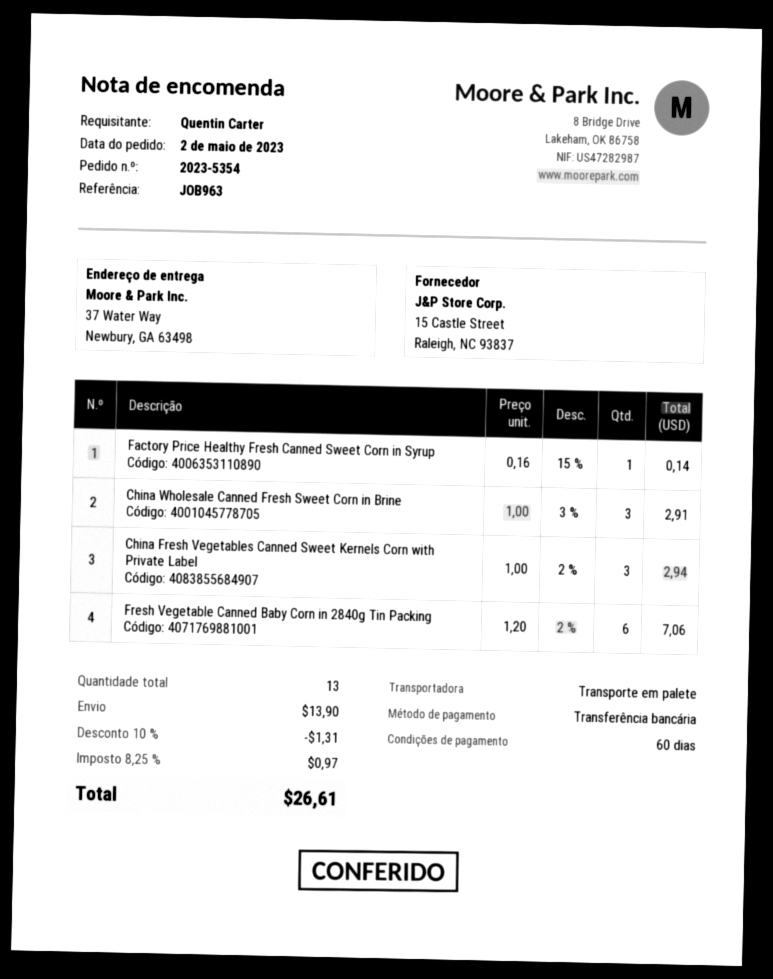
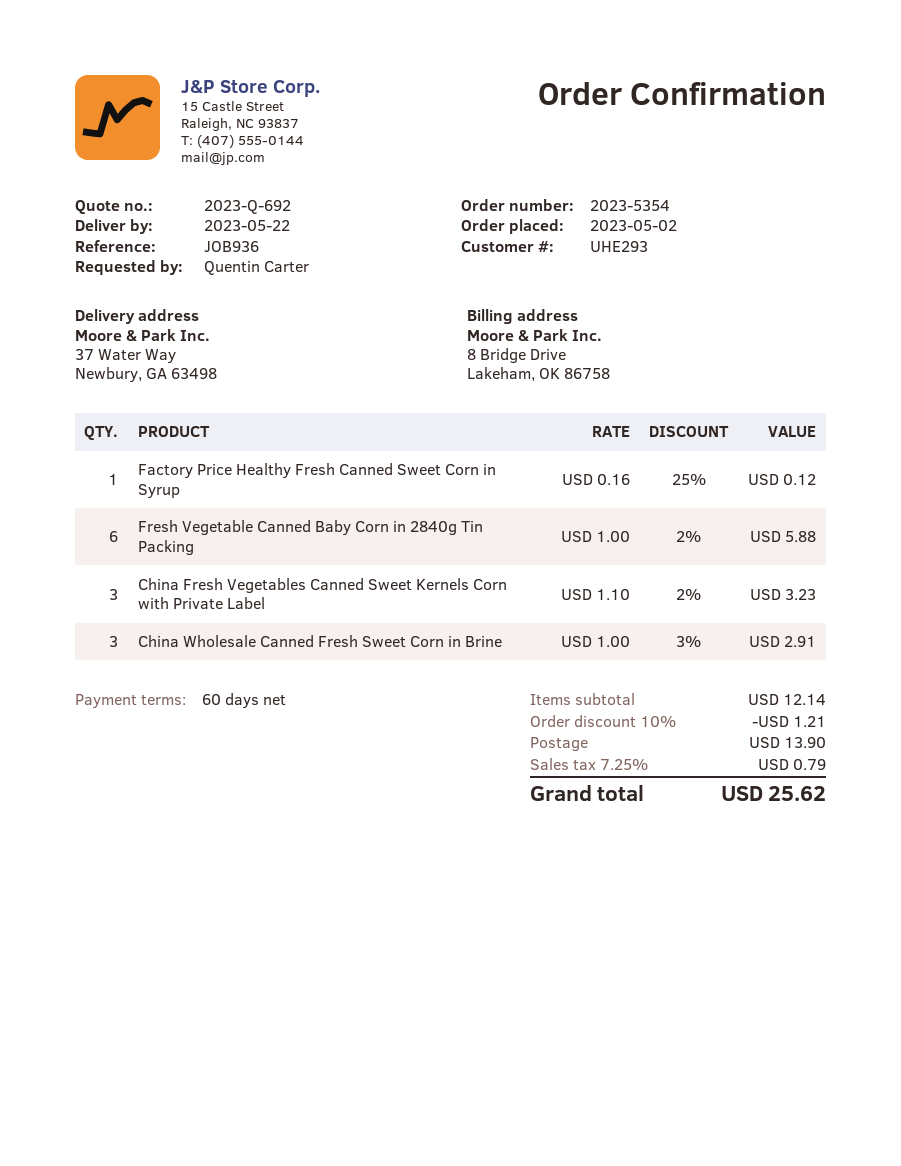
reference: JOB963 -> JOB936
Factory Price Healthy Fresh Canned Sweet Corn in Syrup: 1 x 0.16 - 15% = 0.14 -> 1 x 0.16 - 25% = 0.12
China Fresh Vegetables Canned Sweet Kernels Corn with Private Label: 3 x 1.00 - 2% = 2.94 -> 3 x 1.10 - 2% = 3.23
Fresh Vegetable Canned Baby Corn in 2840g Tin Packing: 6 x 1.20 - 2% = 7.06 -> 6 x 1.00 - 2% = 5.88
discount: 10% = 1.31 -> 10% = 1.21
tax: 8.25% = 0.97 -> 7.25% = 0.79
total: 26.61 -> 25.62

